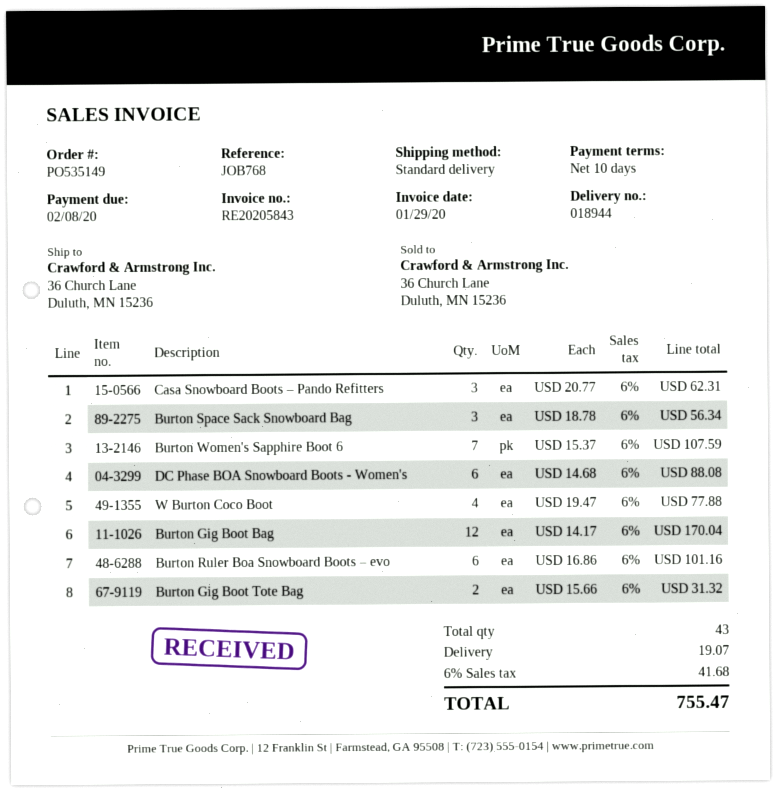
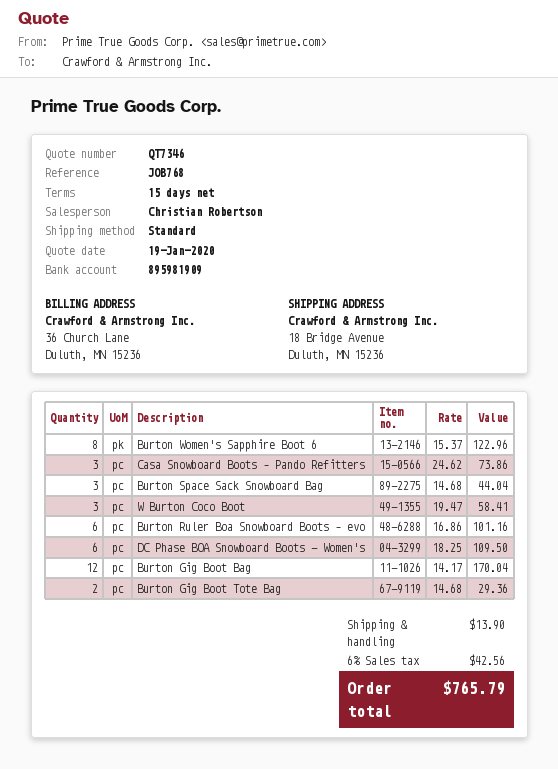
payment terms: 10 days -> 15 days
ship to: 36 Church Lane, Duluth, MN 15236 -> 18 Bridge Avenue, Duluth, MN 15236
Casa Snowboard Boots – Pando Refitters: 3 x 20.77 = 62.31 -> 3 x 24.62 = 73.86
Burton Space Sack Snowboard Bag: 3 x 18.78 = 56.34 -> 3 x 14.68 = 44.04
Burton Women's Sapphire Boot 6: 7 x 15.37 = 107.59 -> 8 x 15.37 = 122.96
DC Phase BOA Snowboard Boots - Women's: 6 x 14.68 = 88.08 -> 6 x 18.25 = 109.50
W Burton Coco Boot: 4 x 19.47 = 77.88 -> 3 x 19.47 = 58.41
Burton Gig Boot Tote Bag: 2 x 15.66 = 31.32 -> 2 x 14.68 = 29.36
shipping: 19.07 -> 13.90
tax: 6% = 41.68 -> 6% = 42.56
total: 755.47 -> 765.79

